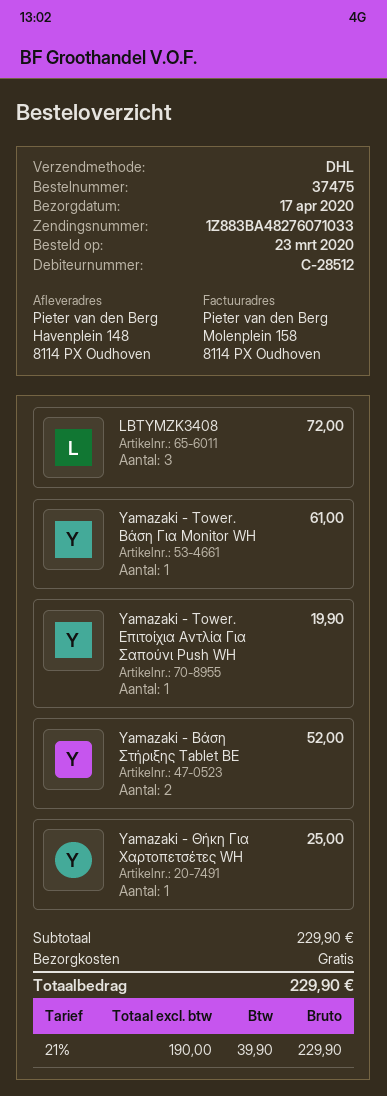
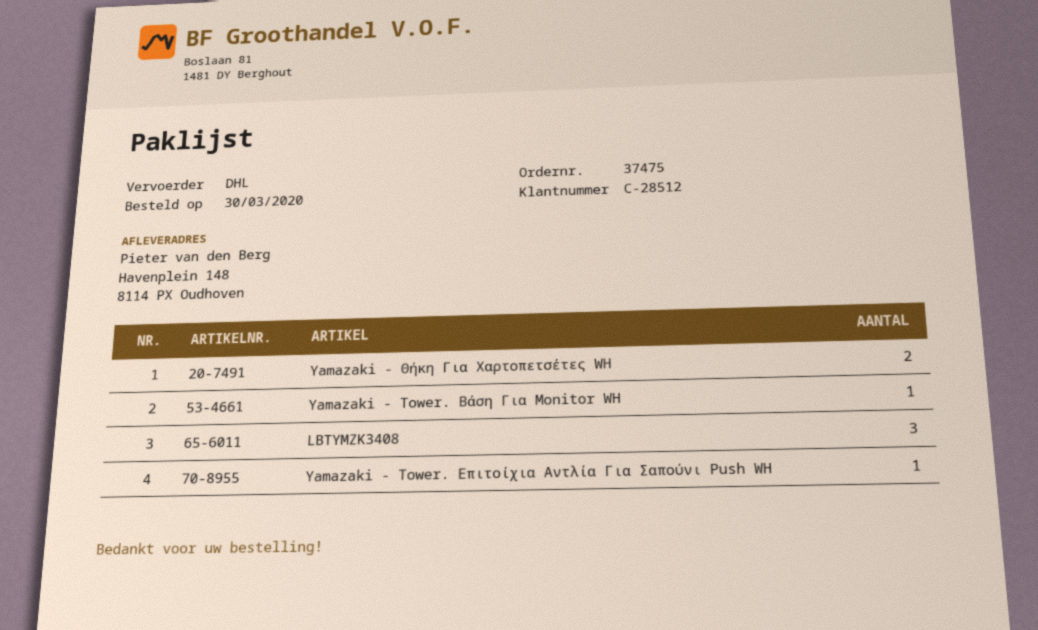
order date: 2020-03-23 -> 2020-03-30
Yamazaki - Βάση Στήριξης Tablet BE: 2 -> none
Yamazaki - Θήκη Για Χαρτοπετσέτες WH: 1 -> 2

